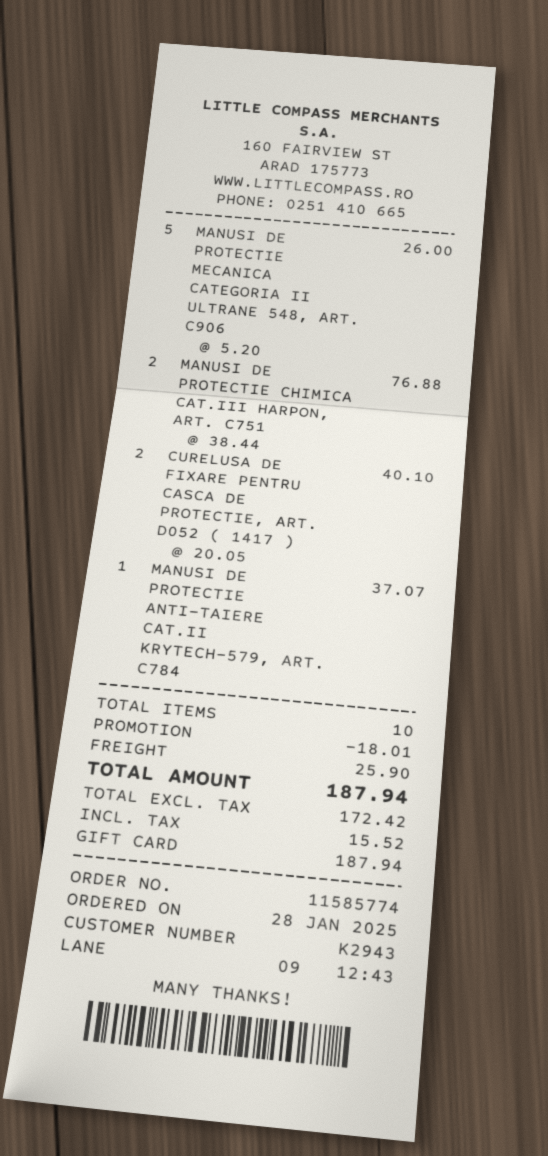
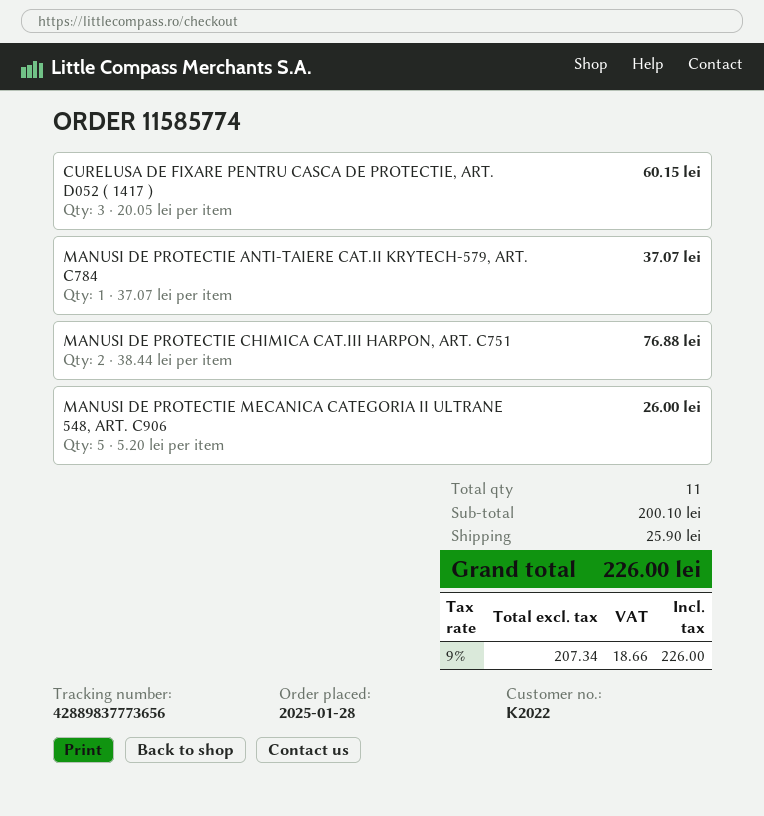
customer number: K2943 -> K2022
CURELUSA DE FIXARE PENTRU CASCA DE PROTECTIE, ART. D052 ( 1417 ): 2 x 20.05 = 40.10 -> 3 x 20.05 = 60.15
total quantity: 10 -> 11
discount: 18.01 -> none
net: 172.42 -> 207.34
tax: 15.52 -> 18.66
total: 187.94 -> 226.00

